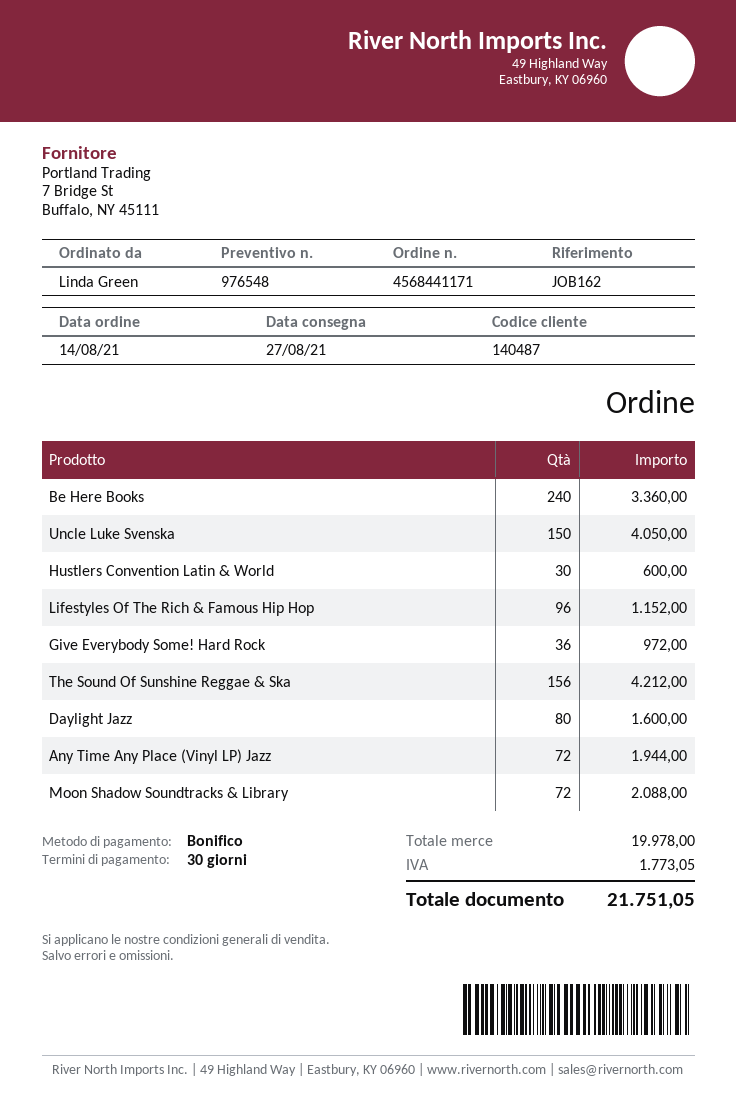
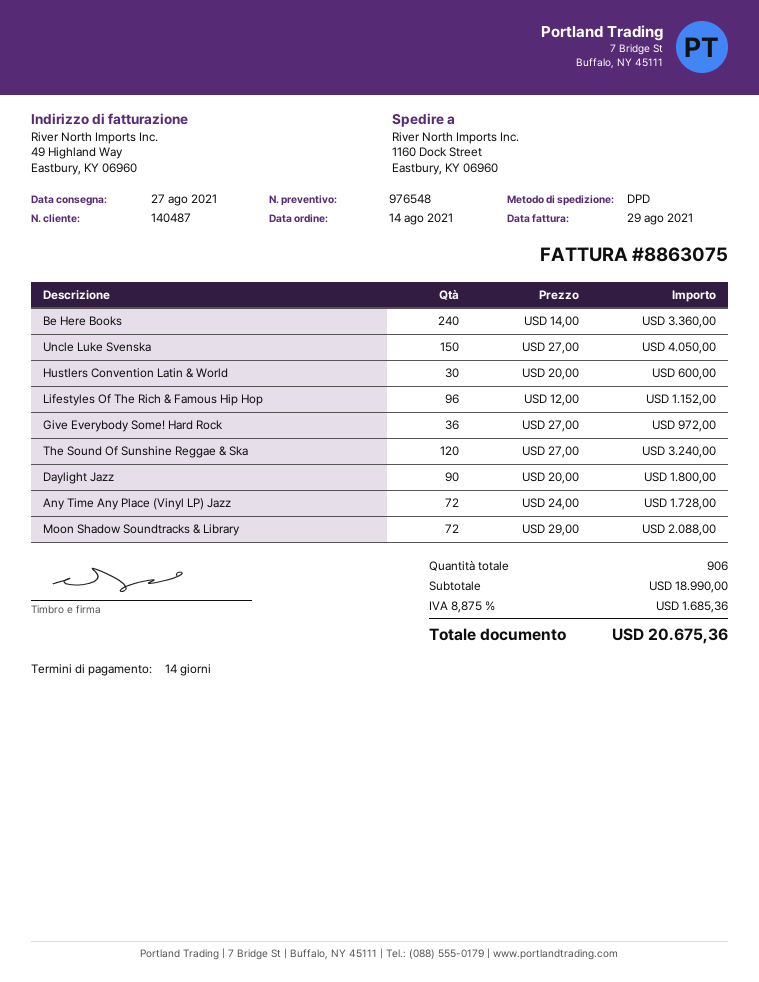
payment terms: 30 days -> 14 days
The Sound Of Sunshine Reggae & Ska: 156 for 4212.00 -> 120 for 3240.00
Daylight Jazz: 80 for 1600.00 -> 90 for 1800.00
Any Time Any Place (Vinyl LP) Jazz: 72 for 1944.00 -> 72 for 1728.00
subtotal: 19978.00 -> 18990.00
tax: 1773.05 -> 1685.36
total: 21751.05 -> 20675.36

